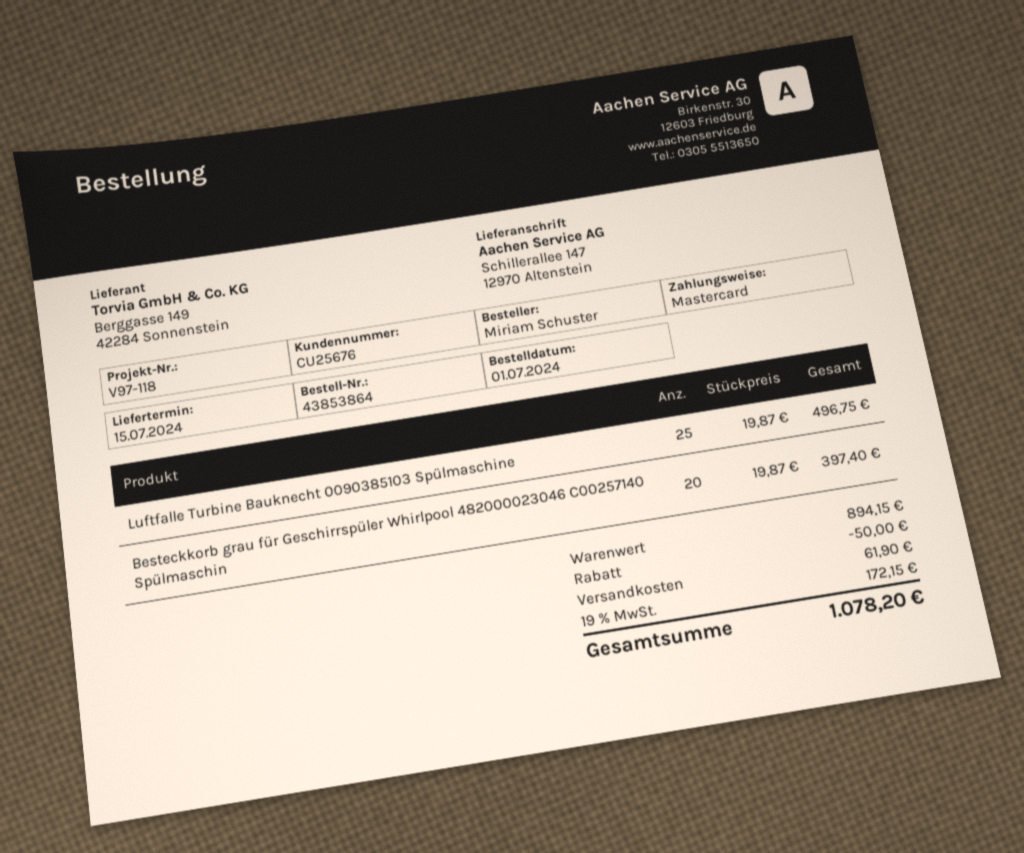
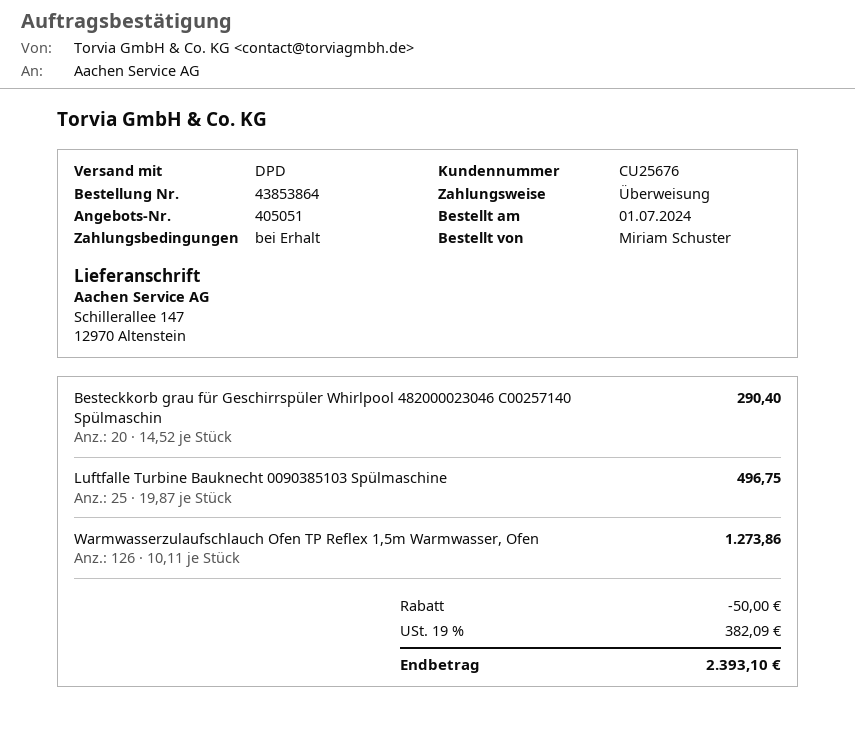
payment method: Mastercard -> bank transfer
Besteckkorb grau für Geschirrspüler Whirlpool 482000023046 C00257140 Spülmaschin: 20 x 19.87 = 397.40 -> 20 x 14.52 = 290.40
Warmwasserzulaufschlauch Ofen TP Reflex 1,5m Warmwasser, Ofen: none -> 126 x 10.11 = 1273.86
shipping: 61.90 -> none
tax: 19% = 172.15 -> 19% = 382.09
total: 1078.20 -> 2393.10

